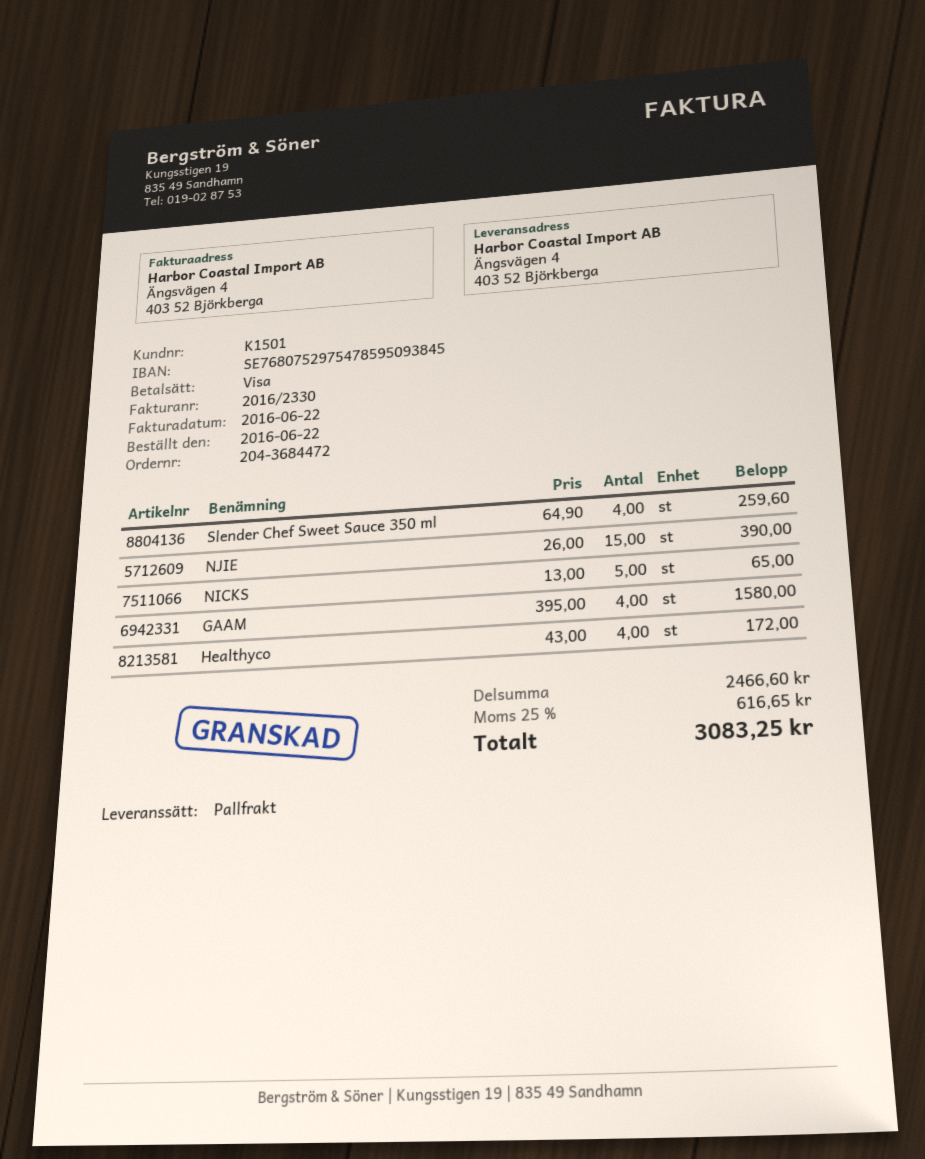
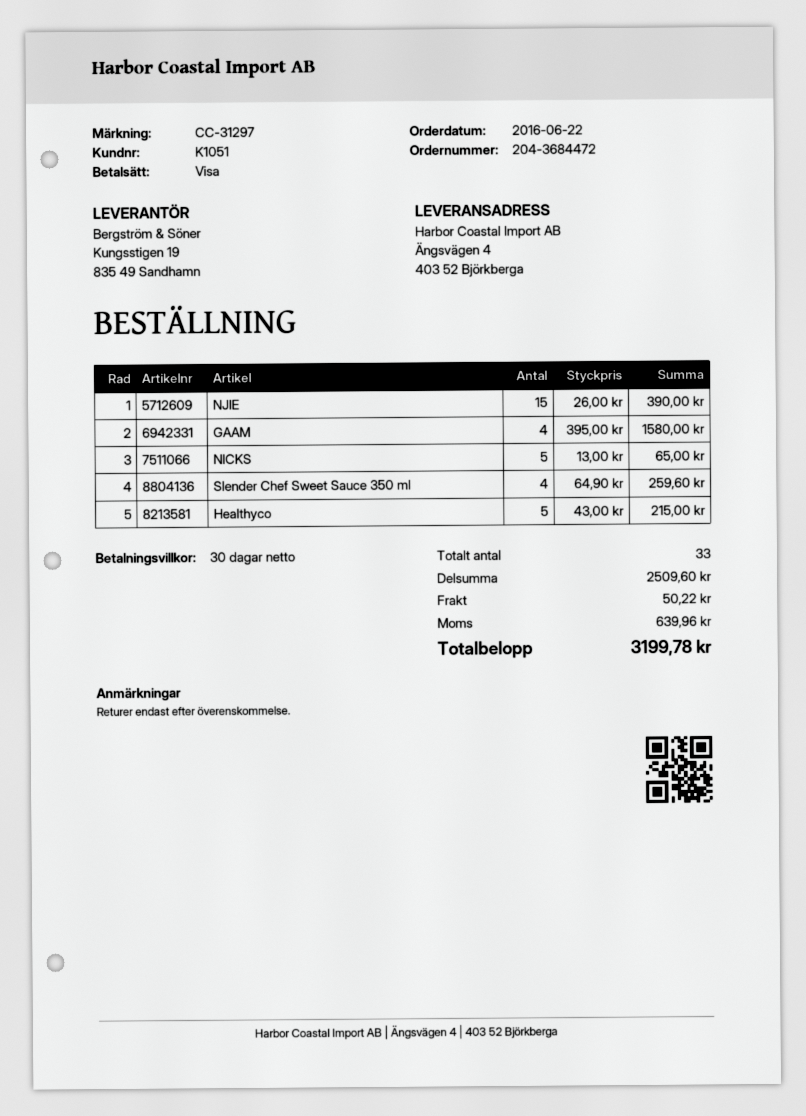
customer number: K1501 -> K1051
Healthyco: 4 x 43.00 = 172.00 -> 5 x 43.00 = 215.00
subtotal: 2466.60 -> 2509.60
shipping: none -> 50.22
tax: 616.65 -> 639.96
total: 3083.25 -> 3199.78

